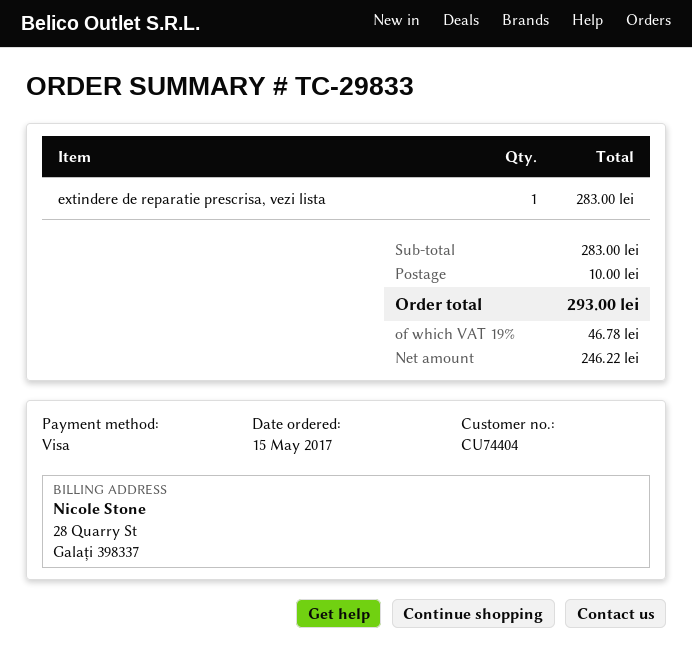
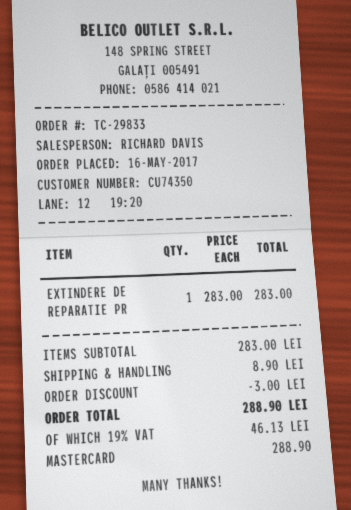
order date: 2017-05-15 -> 2017-05-16
customer number: CU74404 -> CU74350
payment method: Visa -> Mastercard
discount: none -> 3.00
shipping: 10.00 -> 8.90
tax: 19% = 46.78 -> 19% = 46.13
total: 293.00 -> 288.90

